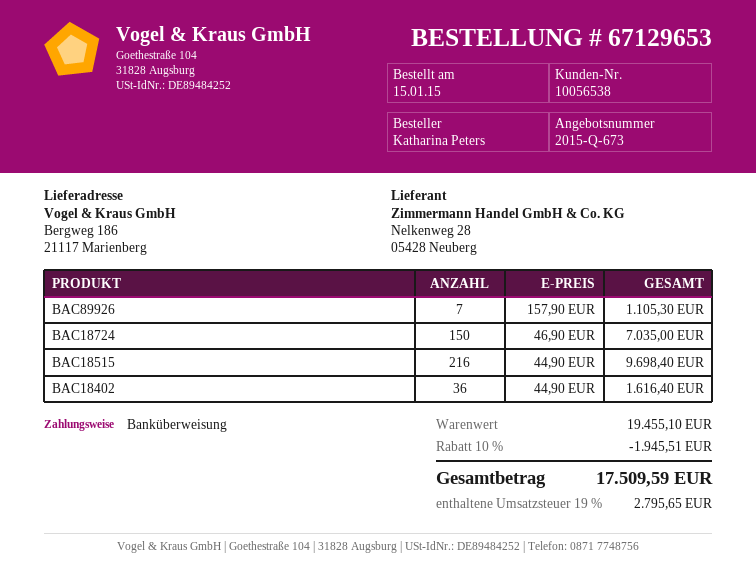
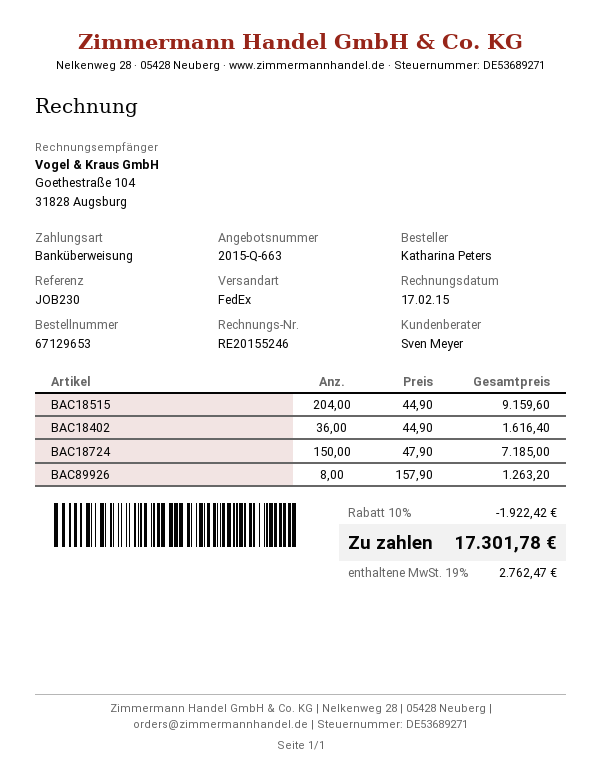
quote number: 2015-Q-673 -> 2015-Q-663
BAC89926: 7 x 157.90 = 1105.30 -> 8 x 157.90 = 1263.20
BAC18724: 150 x 46.90 = 7035.00 -> 150 x 47.90 = 7185.00
BAC18515: 216 x 44.90 = 9698.40 -> 204 x 44.90 = 9159.60
discount: 10% = 1945.51 -> 10% = 1922.42
tax: 19% = 2795.65 -> 19% = 2762.47
total: 17509.59 -> 17301.78

